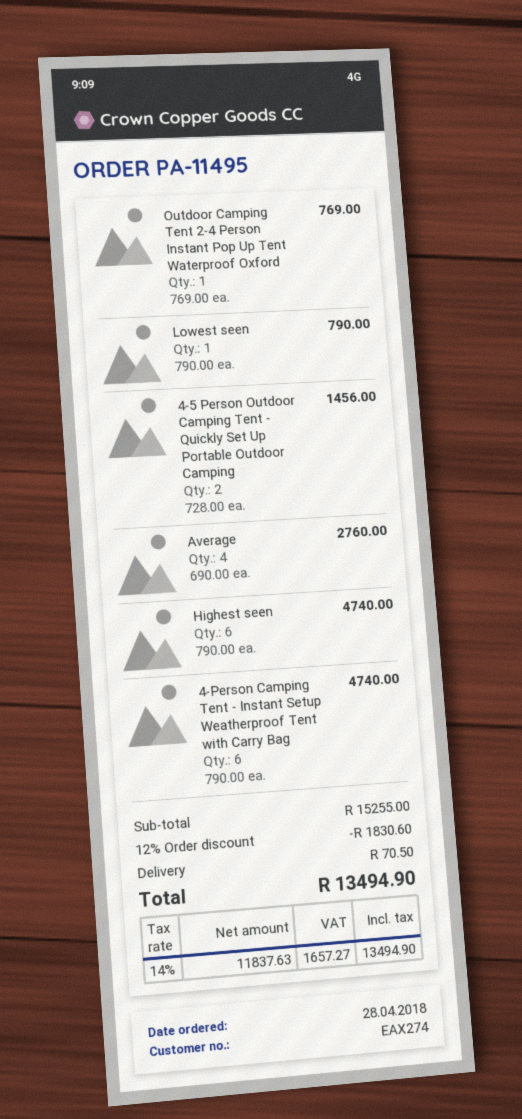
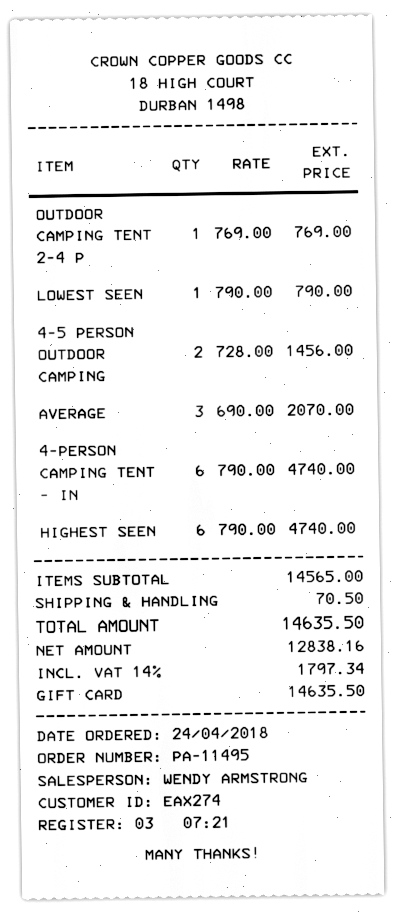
order date: 2018-04-28 -> 2018-04-24
Average: 4 x 690.00 = 2760.00 -> 3 x 690.00 = 2070.00
subtotal: 15255.00 -> 14565.00
discount: 12% = 1830.60 -> none
net: 11837.63 -> 12838.16
tax: 14% = 1657.27 -> 14% = 1797.34
total: 13494.90 -> 14635.50

